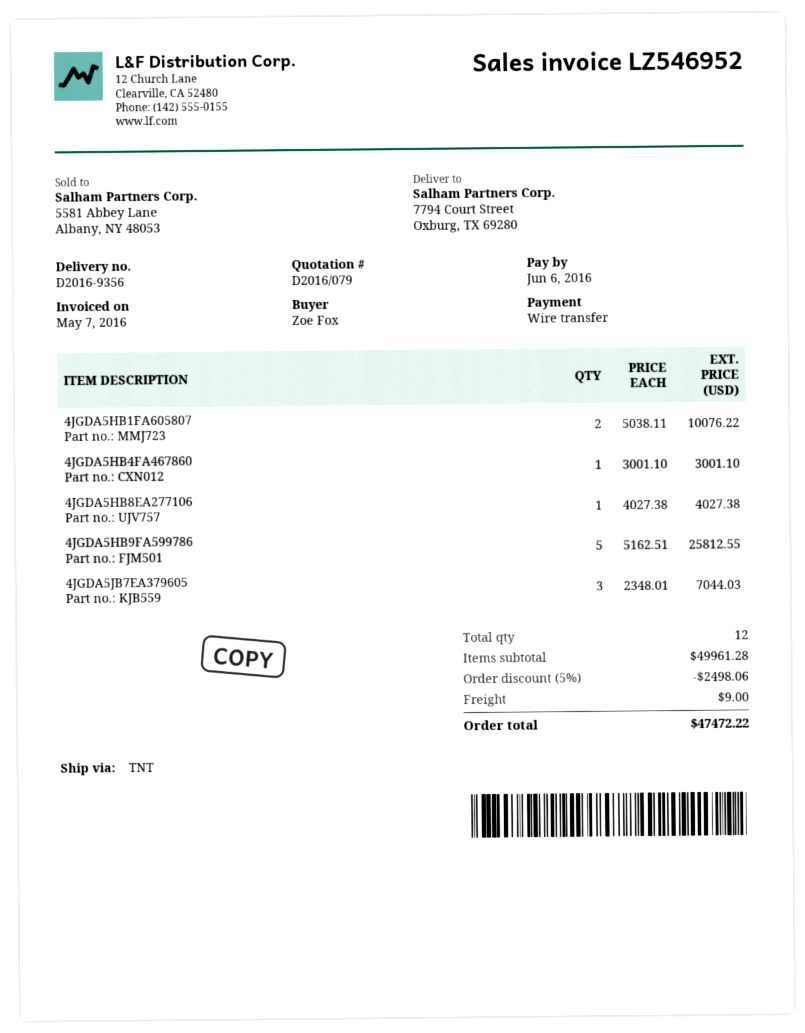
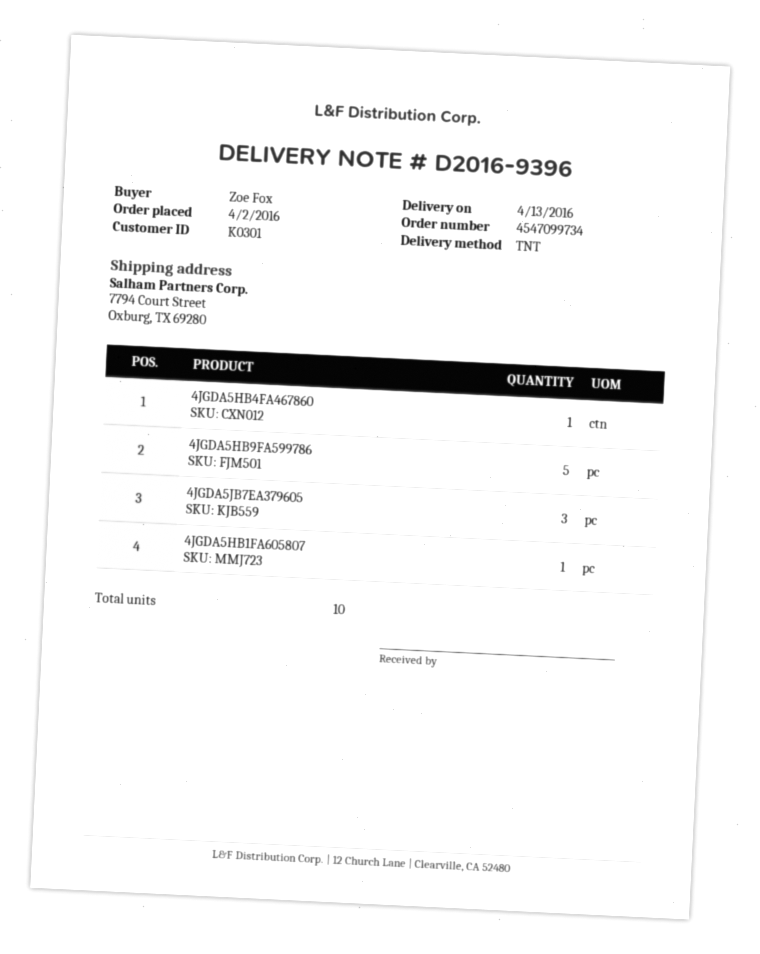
delivery note number: D2016-9356 -> D2016-9396
4JGDA5HB1FA605807: 2 -> 1
4JGDA5HB8EA277106: 1 -> none
total quantity: 12 -> 10

